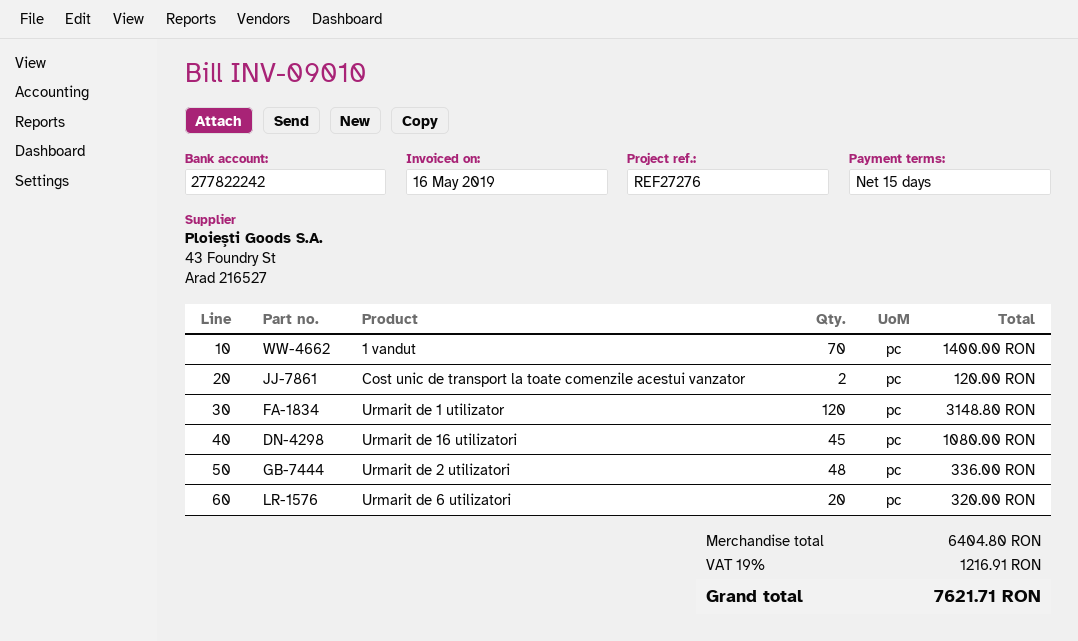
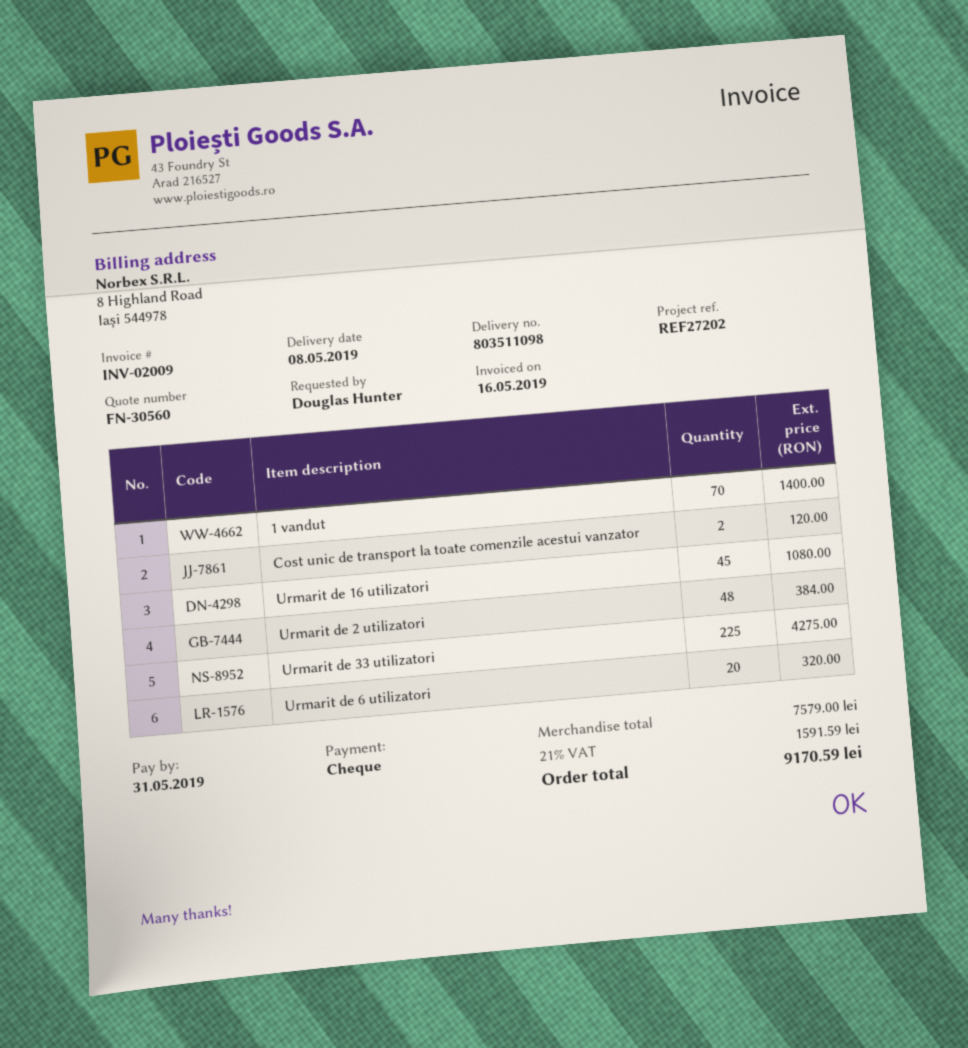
invoice number: INV-09010 -> INV-02009
reference: REF27276 -> REF27202
Urmarit de 1 utilizator: 120 for 3148.80 -> none
Urmarit de 2 utilizatori: 48 for 336.00 -> 48 for 384.00
Urmarit de 33 utilizatori: none -> 225 for 4275.00
subtotal: 6404.80 -> 7579.00
tax: 19% = 1216.91 -> 21% = 1591.59
total: 7621.71 -> 9170.59

